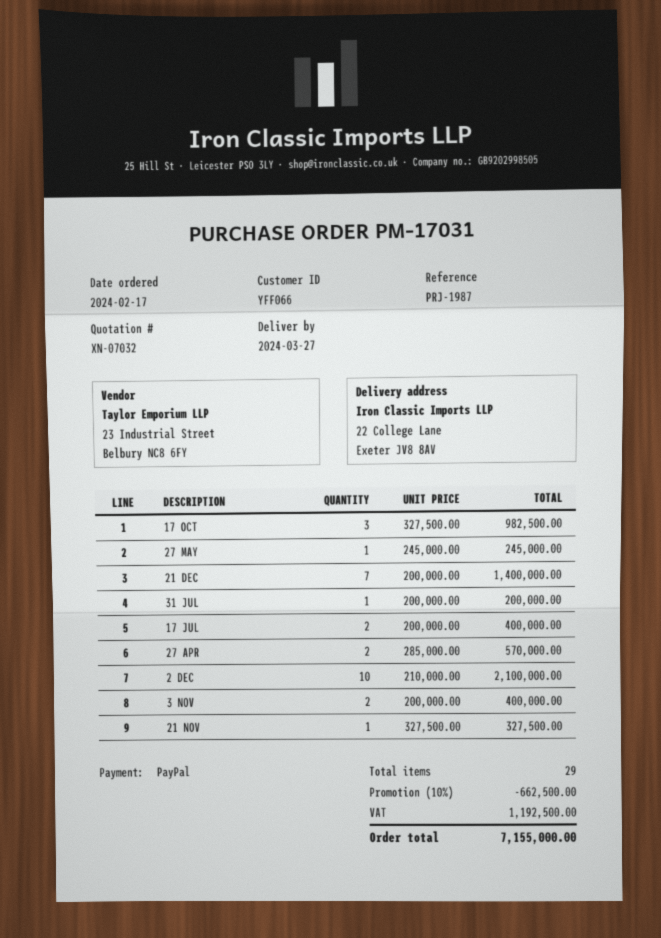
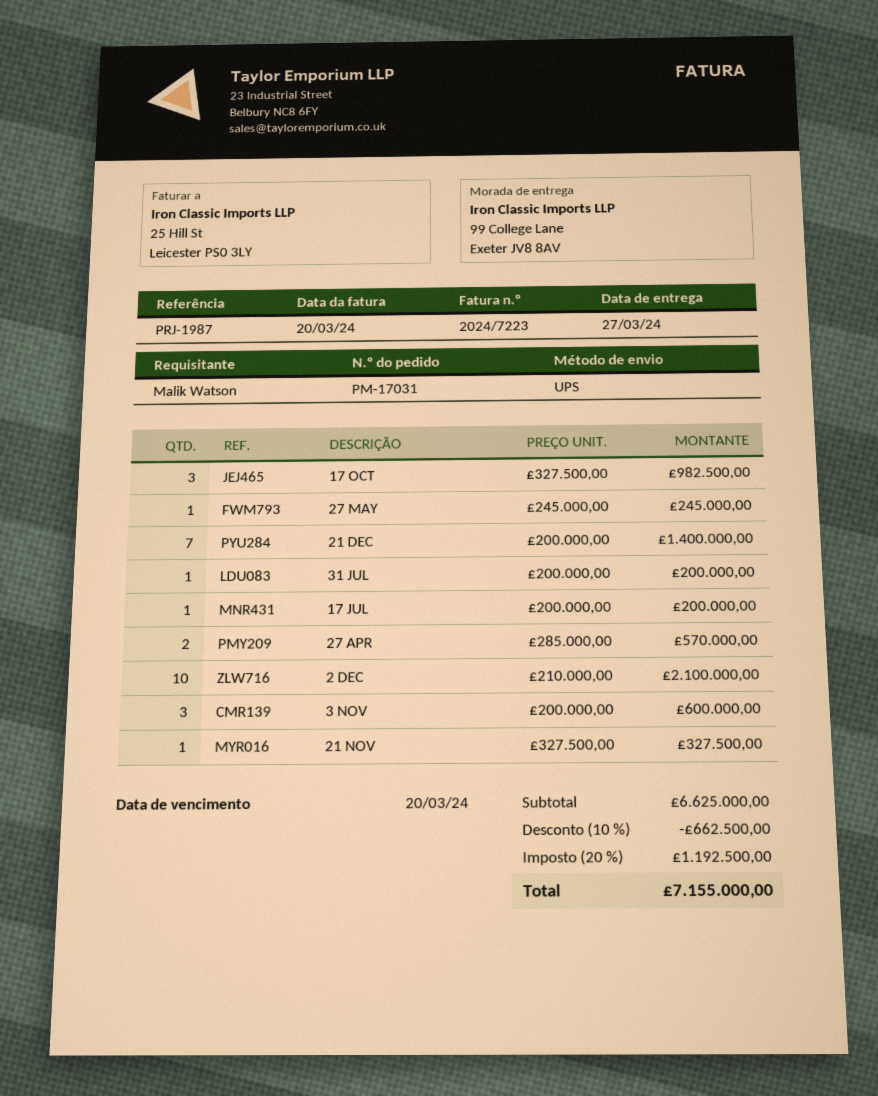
ship to: 22 College Lane, Exeter JV8 8AV -> 99 College Lane, Exeter JV8 8AV
17 JUL: 2 x 200000.00 = 400000.00 -> 1 x 200000.00 = 200000.00
3 NOV: 2 x 200000.00 = 400000.00 -> 3 x 200000.00 = 600000.00

